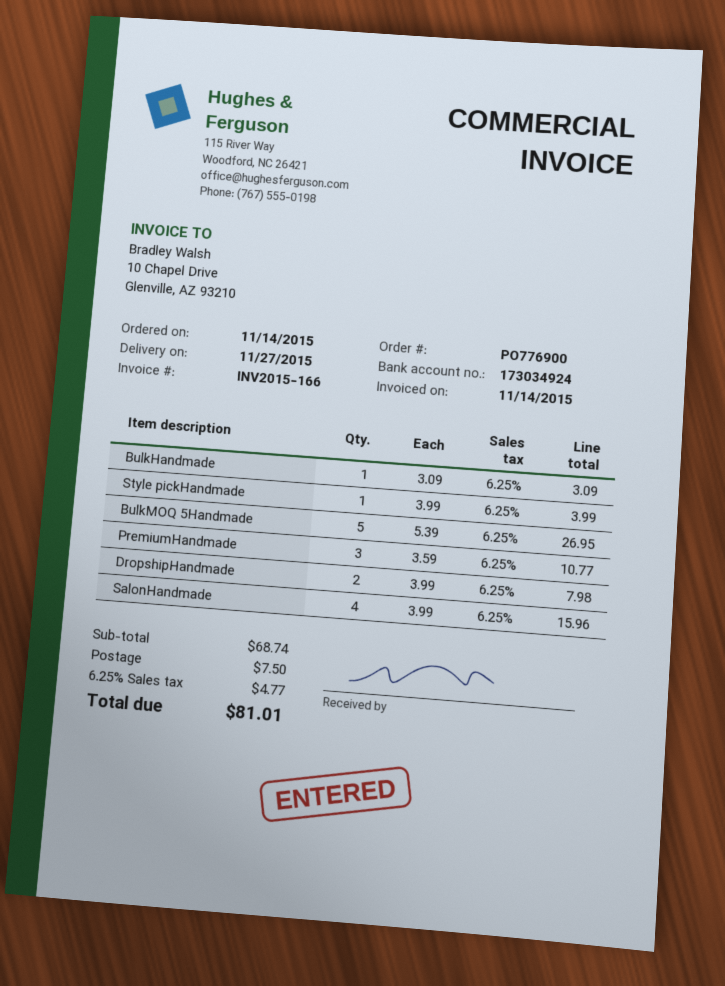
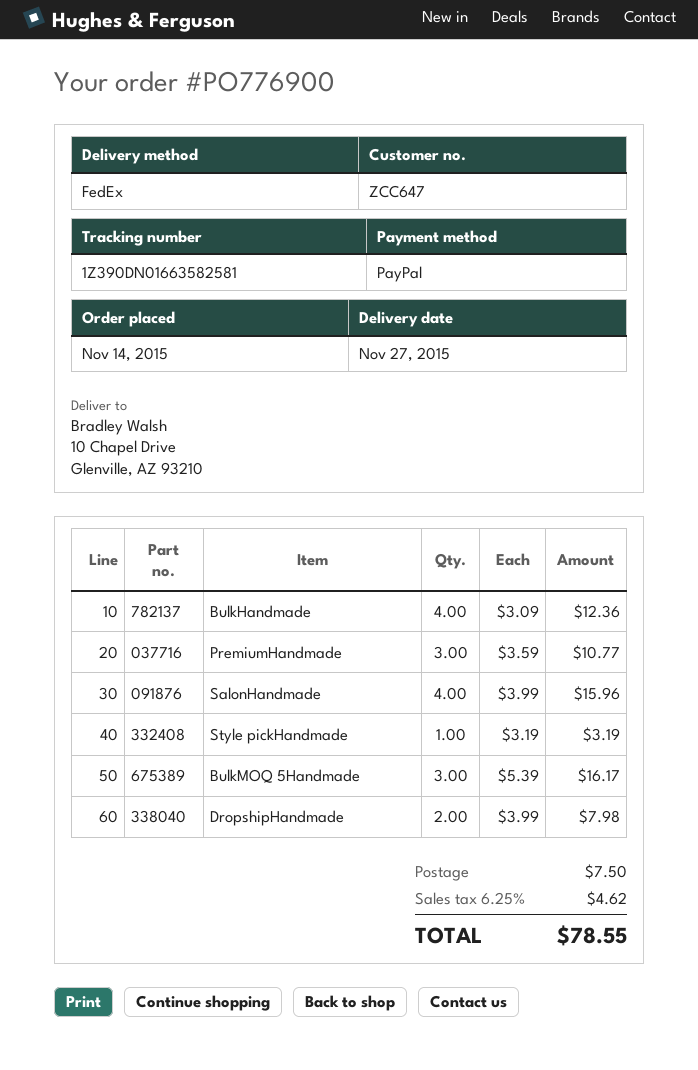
BulkHandmade: 1 x 3.09 = 3.09 -> 4 x 3.09 = 12.36
Style pickHandmade: 1 x 3.99 = 3.99 -> 1 x 3.19 = 3.19
BulkMOQ 5Handmade: 5 x 5.39 = 26.95 -> 3 x 5.39 = 16.17
tax: 6.25% = 4.77 -> 6.25% = 4.62
total: 81.01 -> 78.55

